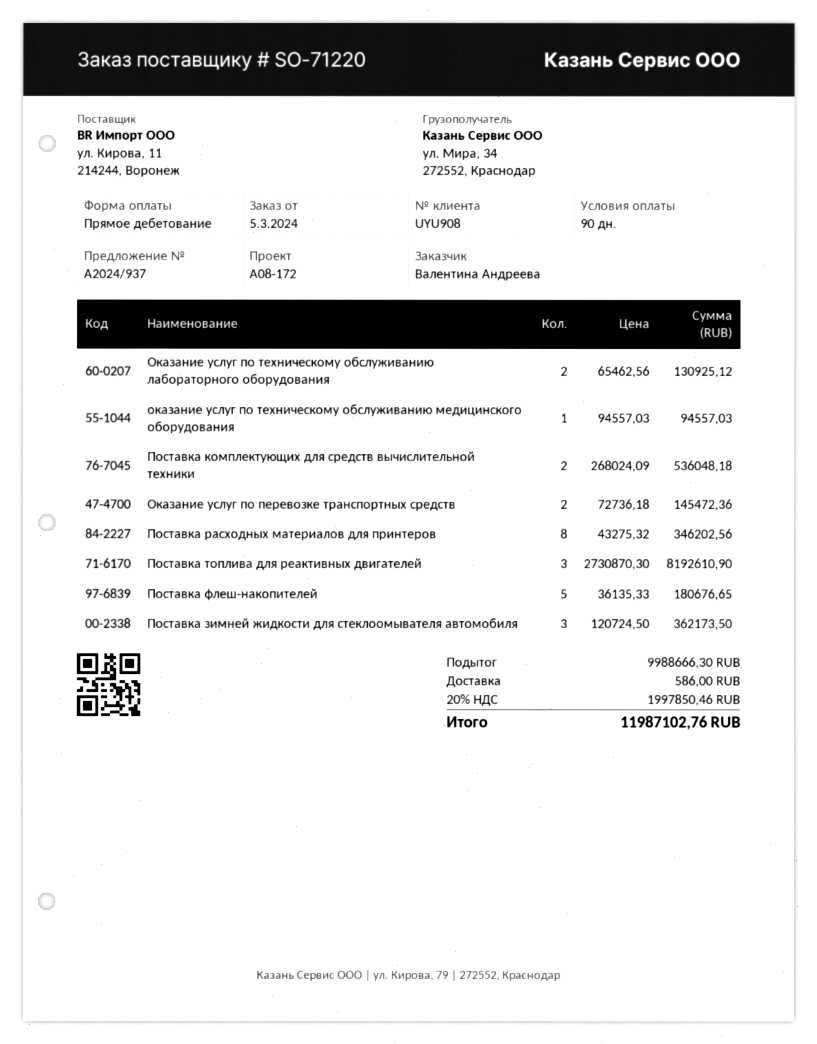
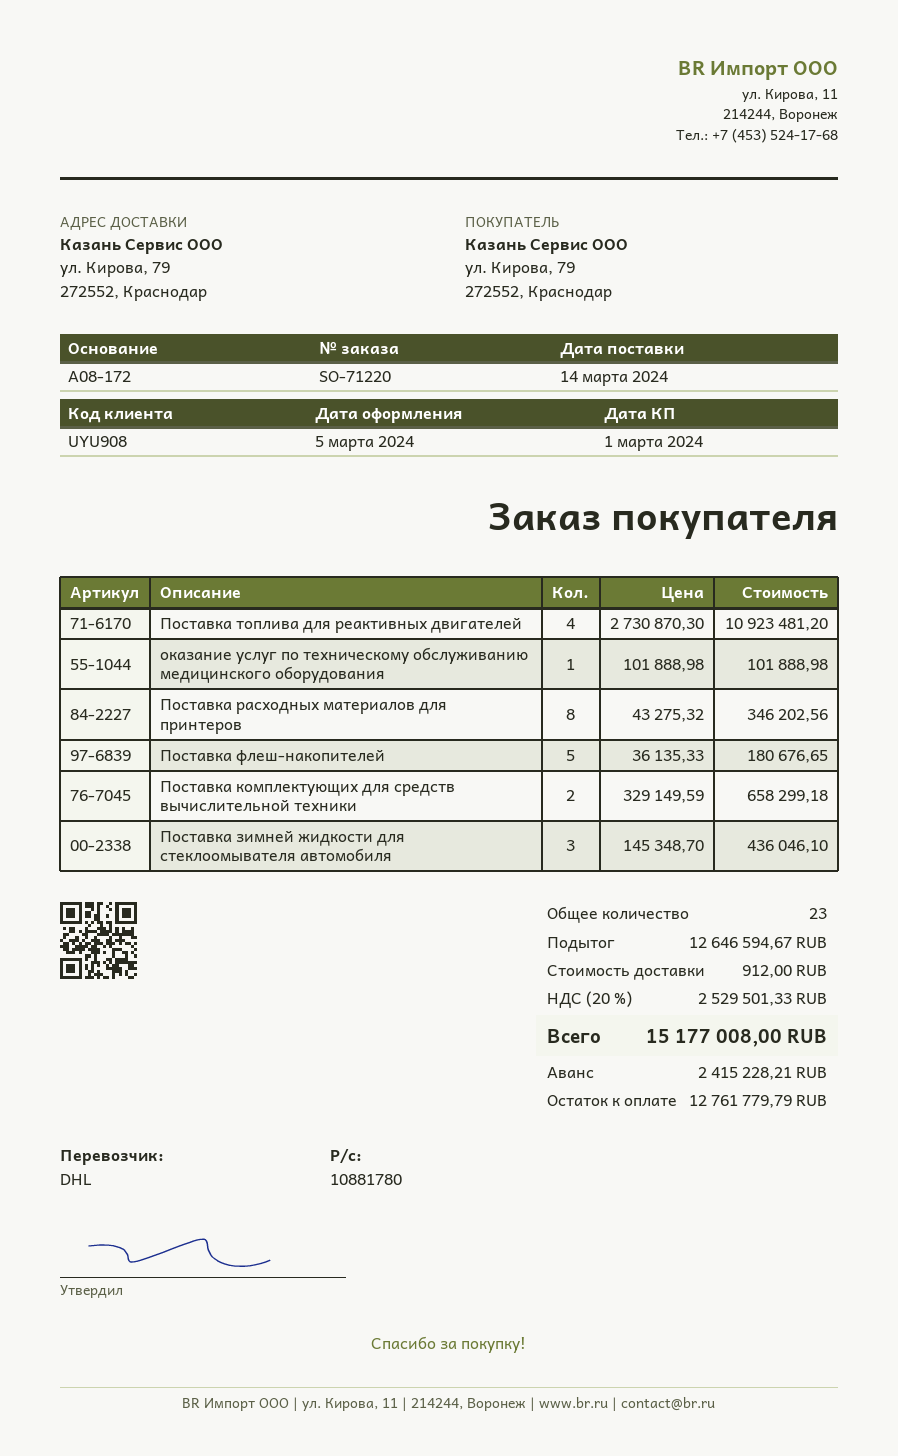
ship to: ул. Мира, 34, 272552, Краснодар -> ул. Кирова, 79, 272552, Краснодар
Оказание услуг по техническому обслуживанию лабораторного оборудования: 2 x 65462.56 = 130925.12 -> none
оказание услуг по техническому обслуживанию медицинского оборудования: 1 x 94557.03 = 94557.03 -> 1 x 101888.98 = 101888.98
Поставка комплектующих для средств вычислительной техники: 2 x 268024.09 = 536048.18 -> 2 x 329149.59 = 658299.18
Оказание услуг по перевозке транспортных средств: 2 x 72736.18 = 145472.36 -> none
Поставка топлива для реактивных двигателей: 3 x 2730870.30 = 8192610.90 -> 4 x 2730870.30 = 10923481.20
Поставка зимней жидкости для стеклоомывателя автомобиля: 3 x 120724.50 = 362173.50 -> 3 x 145348.70 = 436046.10
subtotal: 9988666.30 -> 12646594.67
shipping: 586.00 -> 912.00
tax: 20% = 1997850.46 -> 20% = 2529501.33
total: 11987102.76 -> 15177008.00

